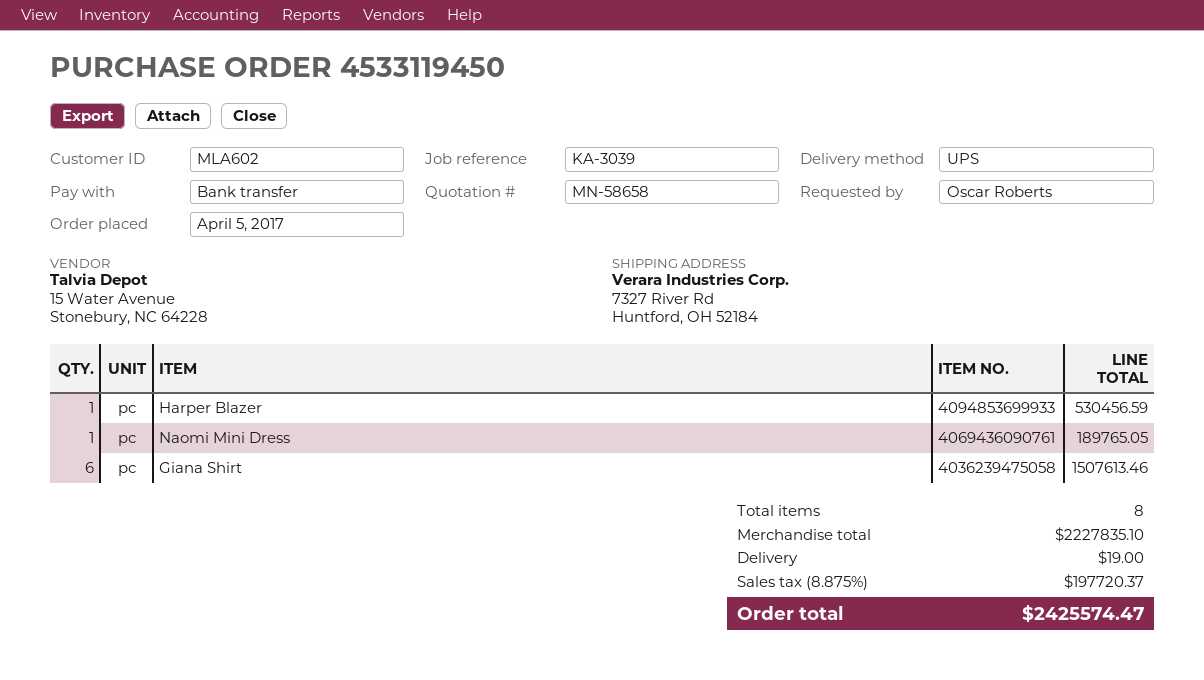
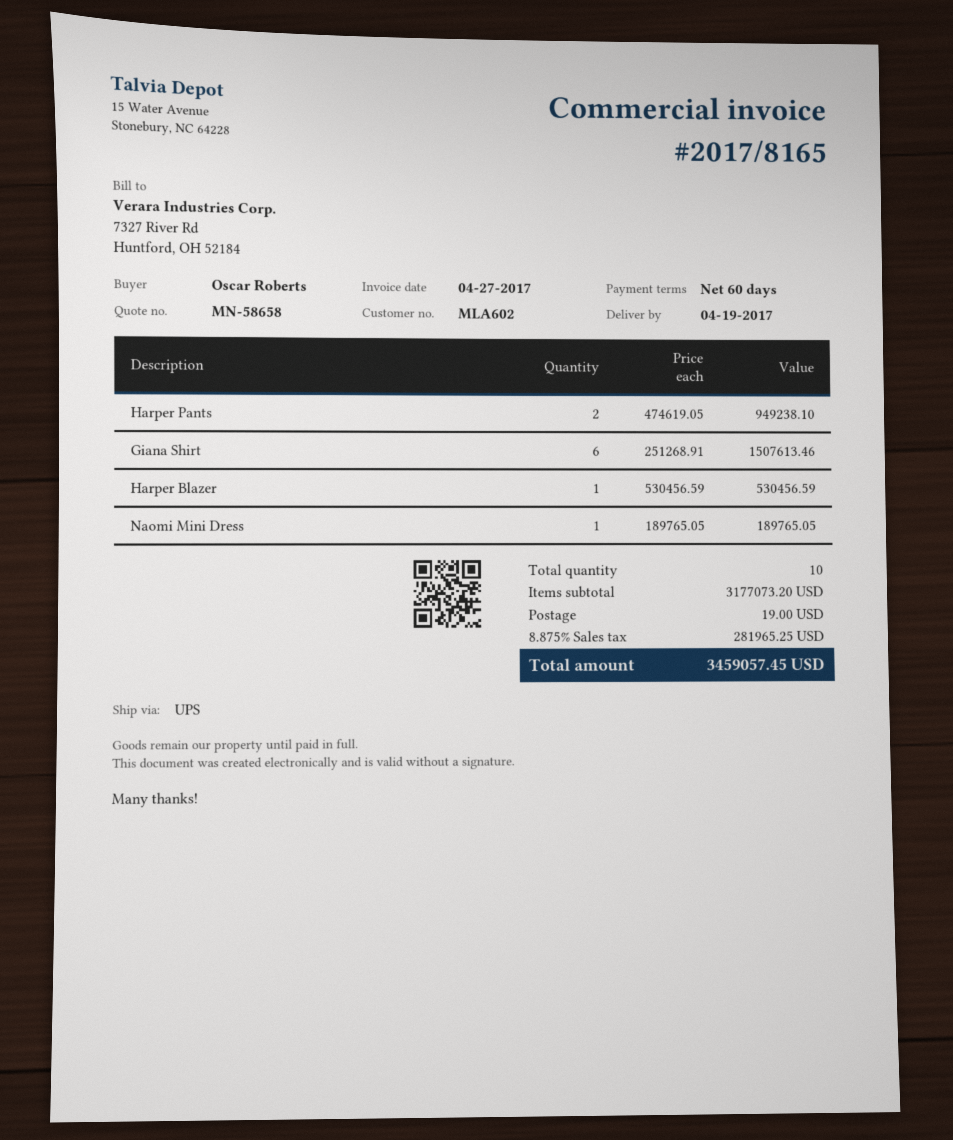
Harper Pants: none -> 2 for 949238.10
total quantity: 8 -> 10
subtotal: 2227835.10 -> 3177073.20
tax: 8.875% = 197720.37 -> 8.875% = 281965.25
total: 2425574.47 -> 3459057.45

